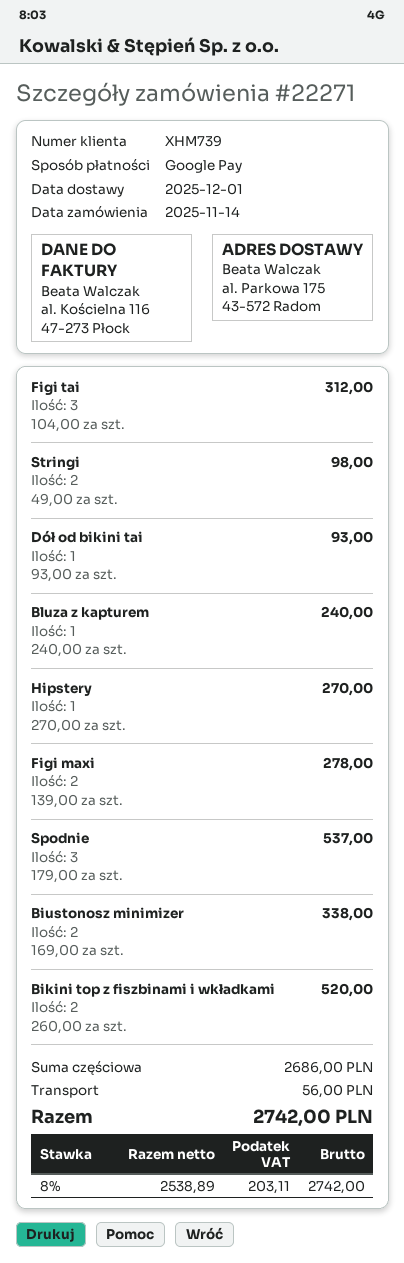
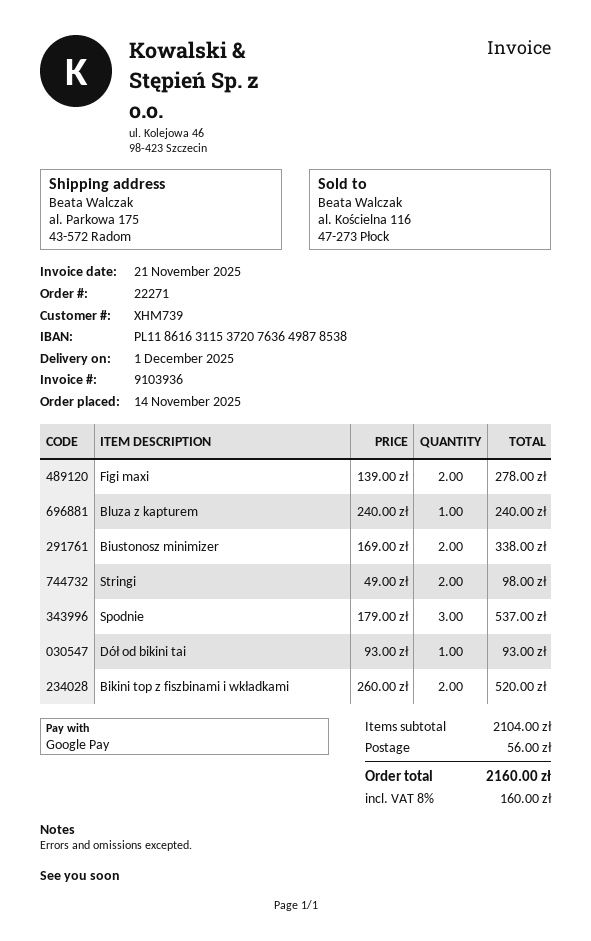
Figi tai: 3 x 104.00 = 312.00 -> none
Hipstery: 1 x 270.00 = 270.00 -> none
subtotal: 2686.00 -> 2104.00
tax: 8% = 203.11 -> 8% = 160.00
total: 2742.00 -> 2160.00

